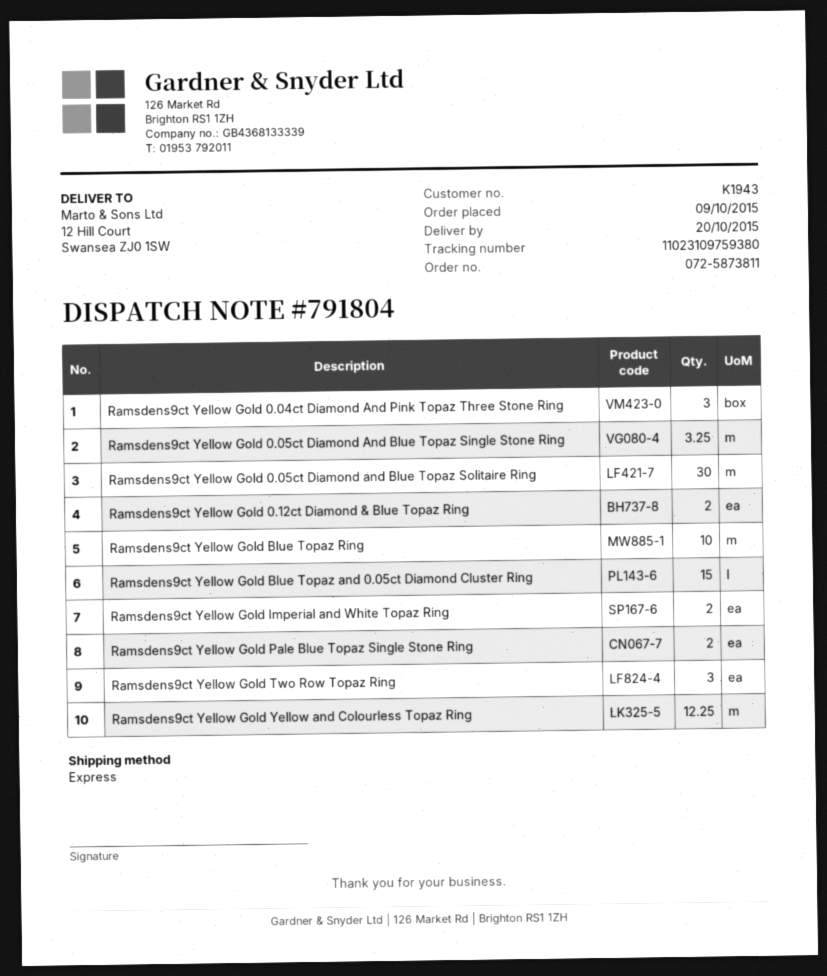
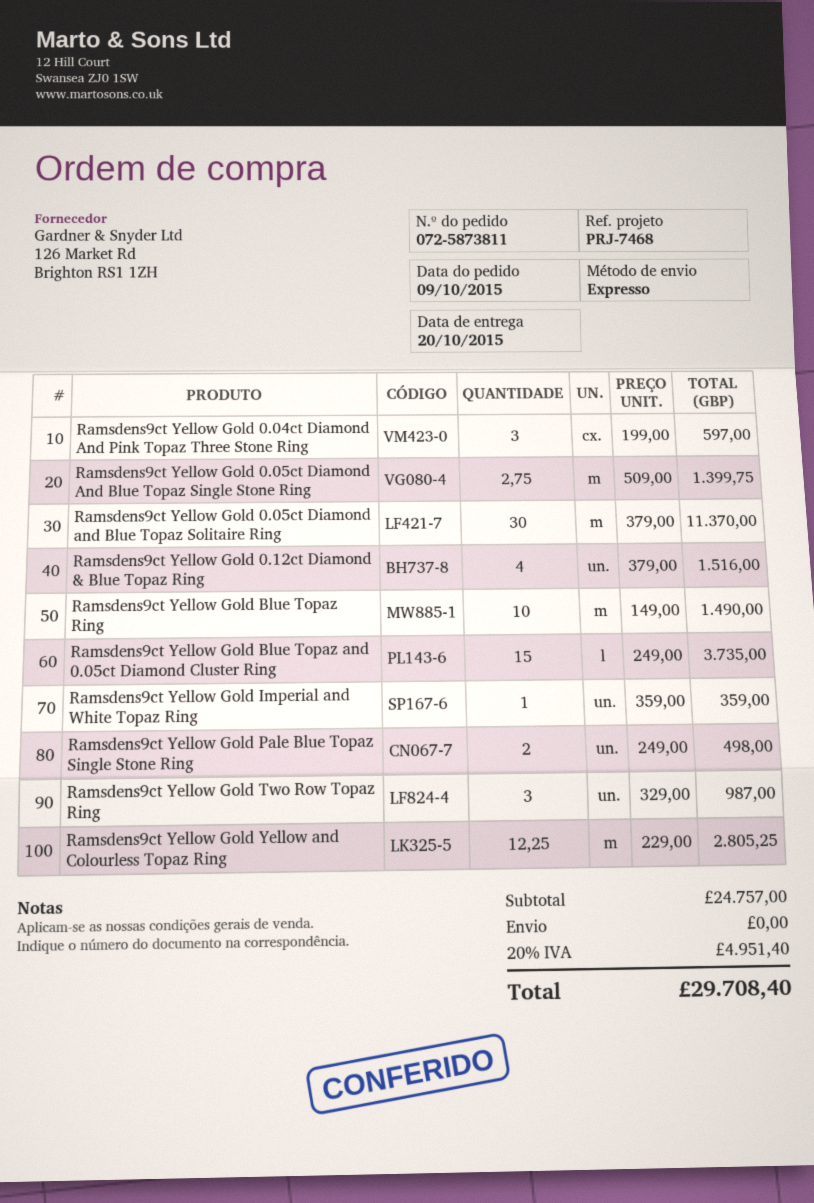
Ramsdens9ct Yellow Gold 0.05ct Diamond And Blue Topaz Single Stone Ring: 3.25 -> 2.75
Ramsdens9ct Yellow Gold 0.12ct Diamond & Blue Topaz Ring: 2 -> 4
Ramsdens9ct Yellow Gold Imperial and White Topaz Ring: 2 -> 1

